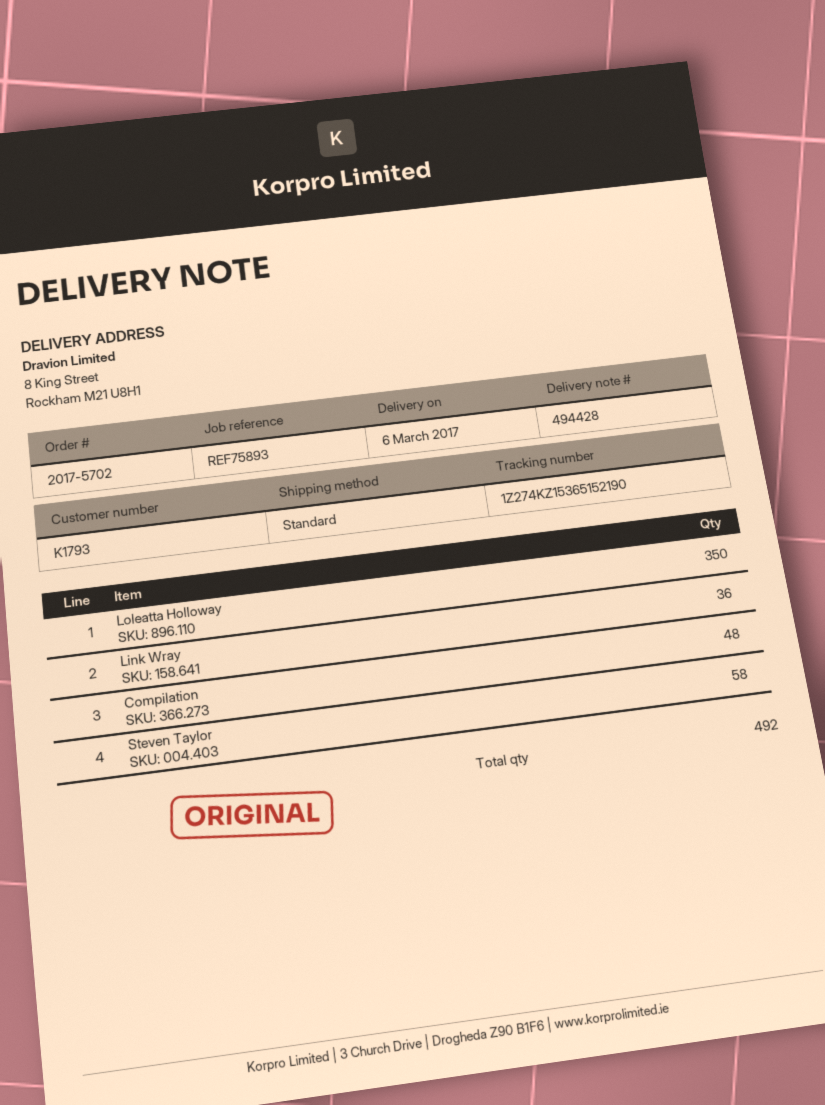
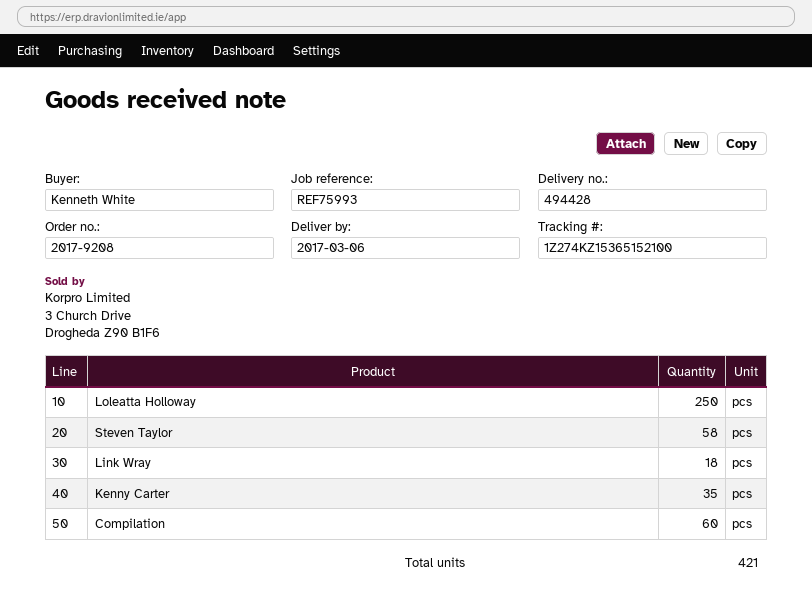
order number: 2017-5702 -> 2017-9208
reference: REF75893 -> REF75993
tracking number: 1Z274KZ15365152190 -> 1Z274KZ15365152100
Loleatta Holloway: 350 -> 250
Link Wray: 36 -> 18
Compilation: 48 -> 60
Kenny Carter: none -> 35
total quantity: 492 -> 421

